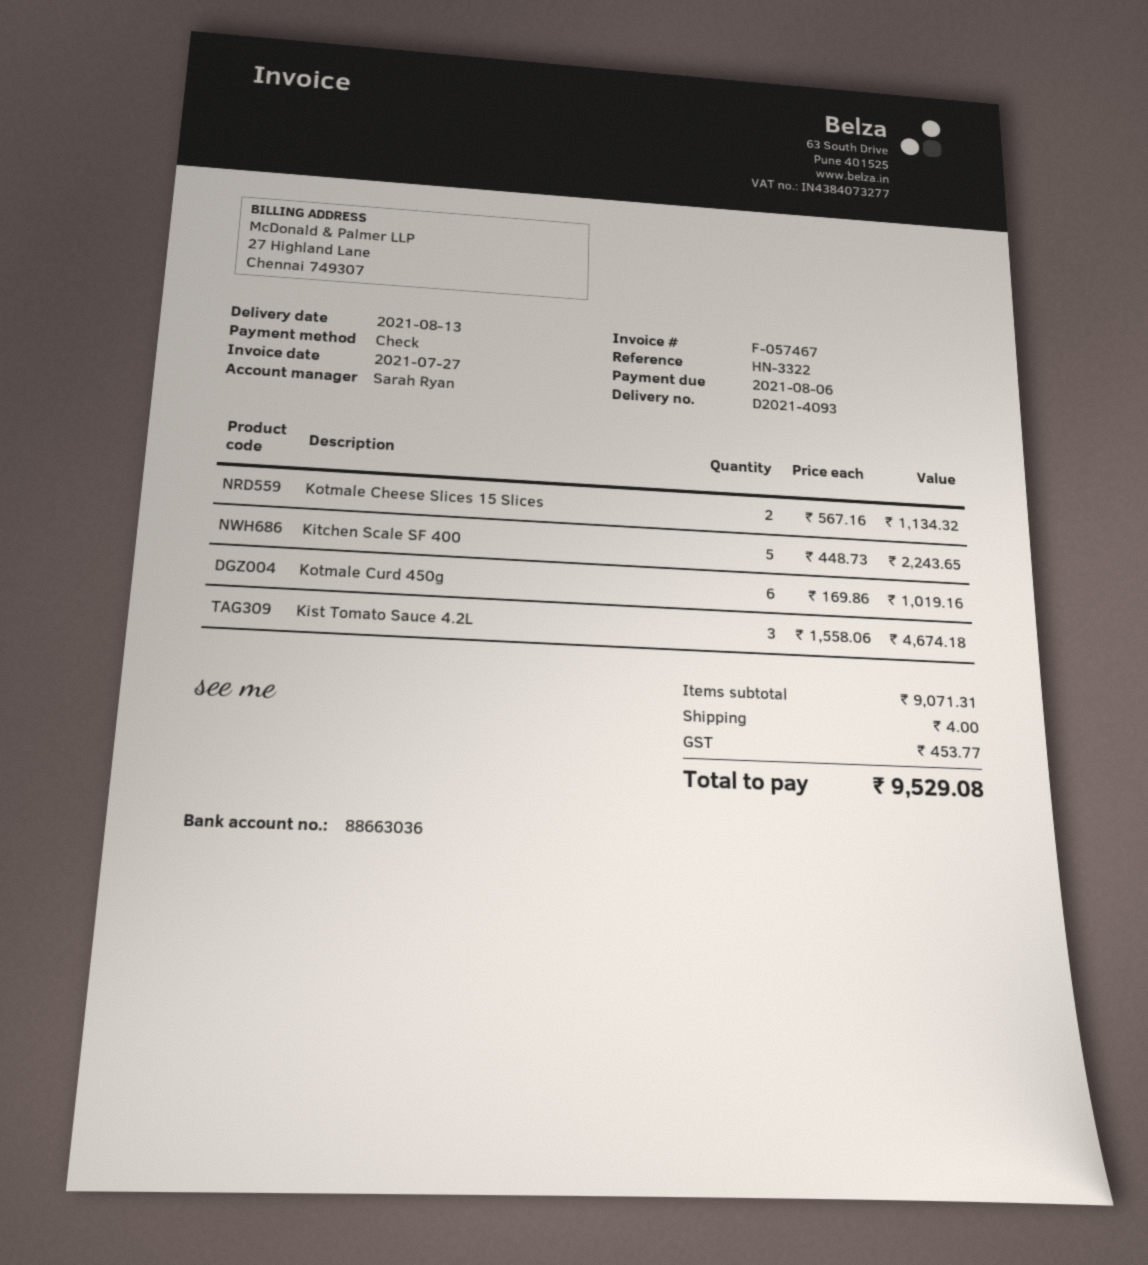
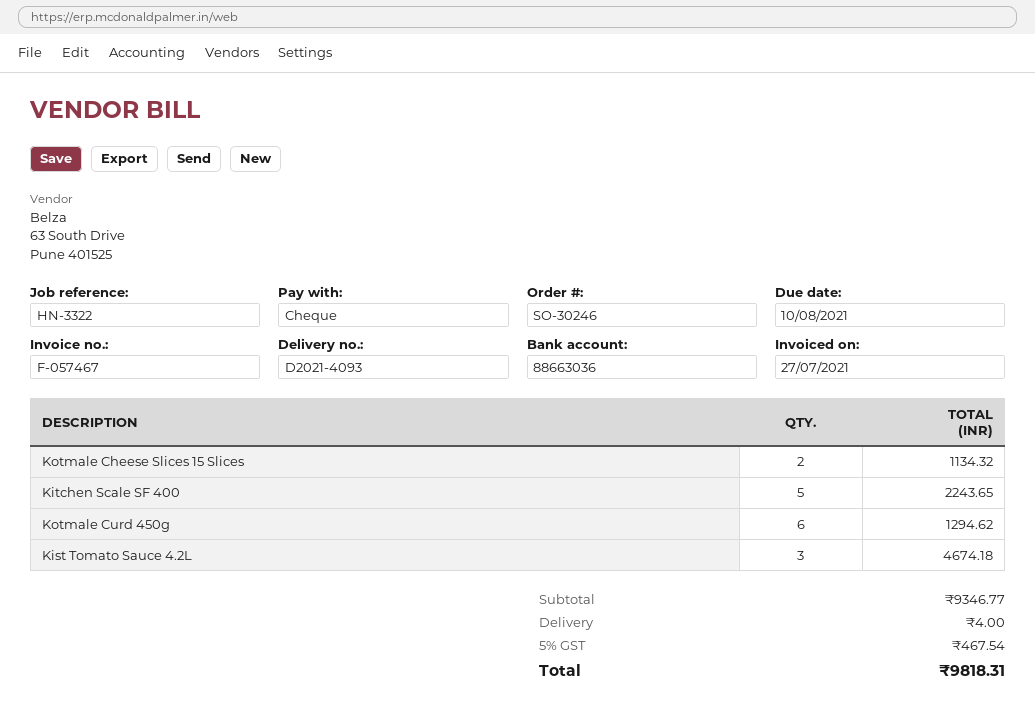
due date: 2021-08-06 -> 2021-08-10
Kotmale Curd 450g: 6 for 1019.16 -> 6 for 1294.62
subtotal: 9071.31 -> 9346.77
tax: 453.77 -> 467.54
total: 9529.08 -> 9818.31

